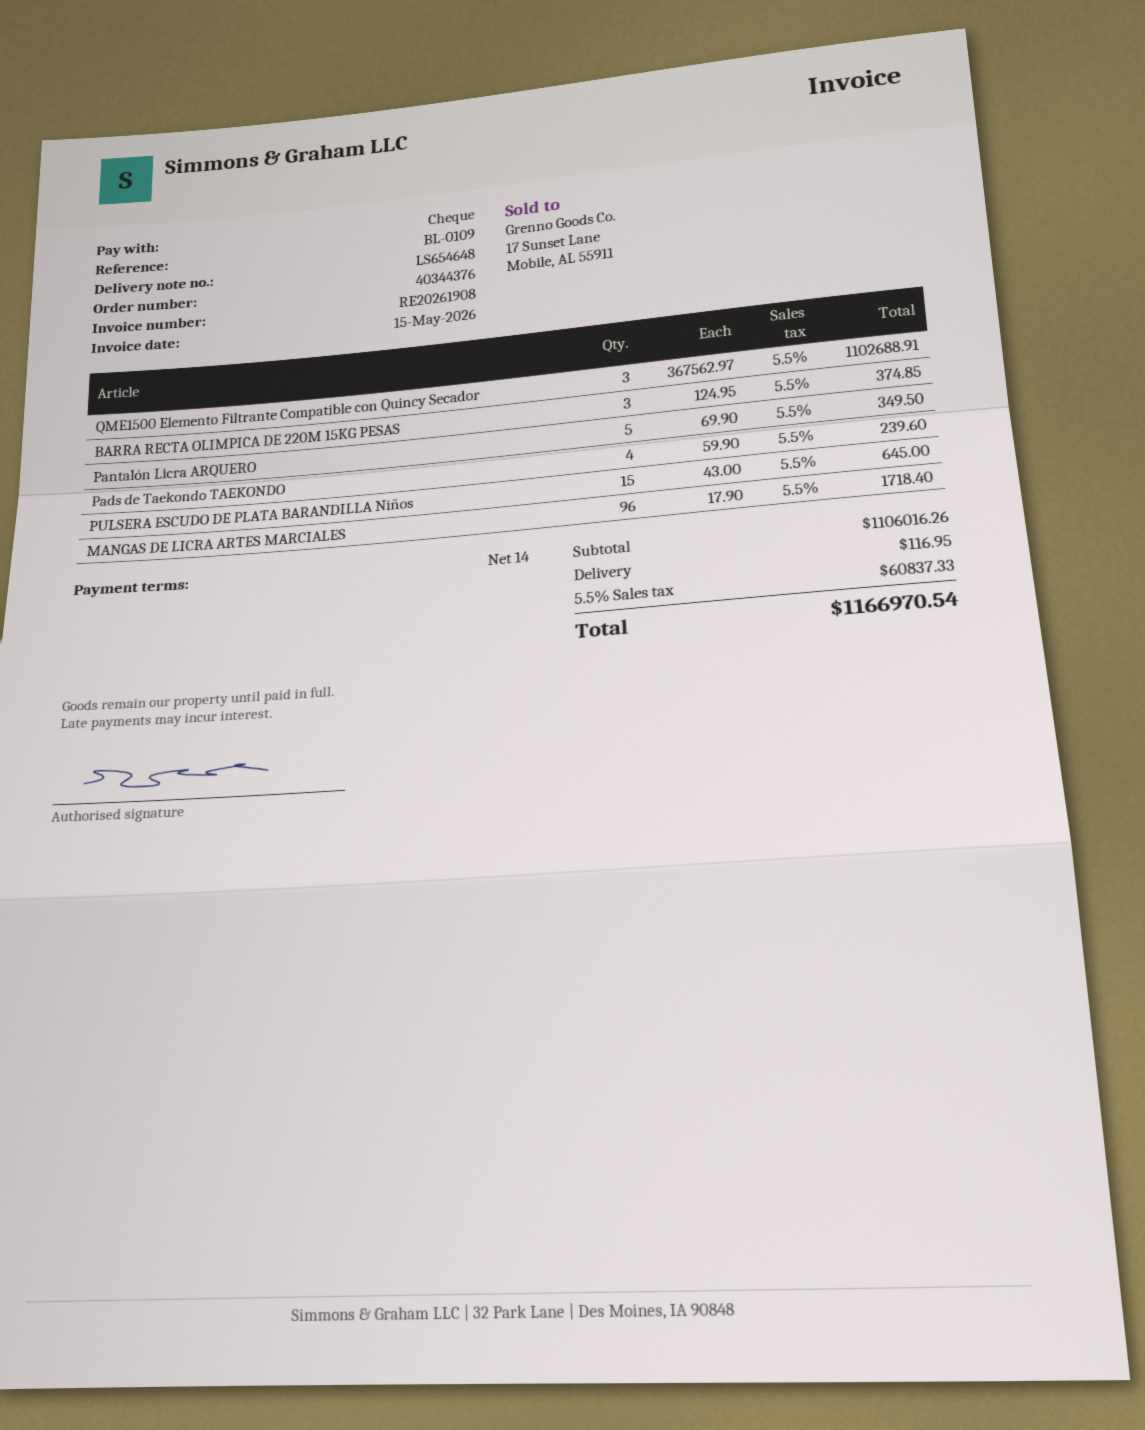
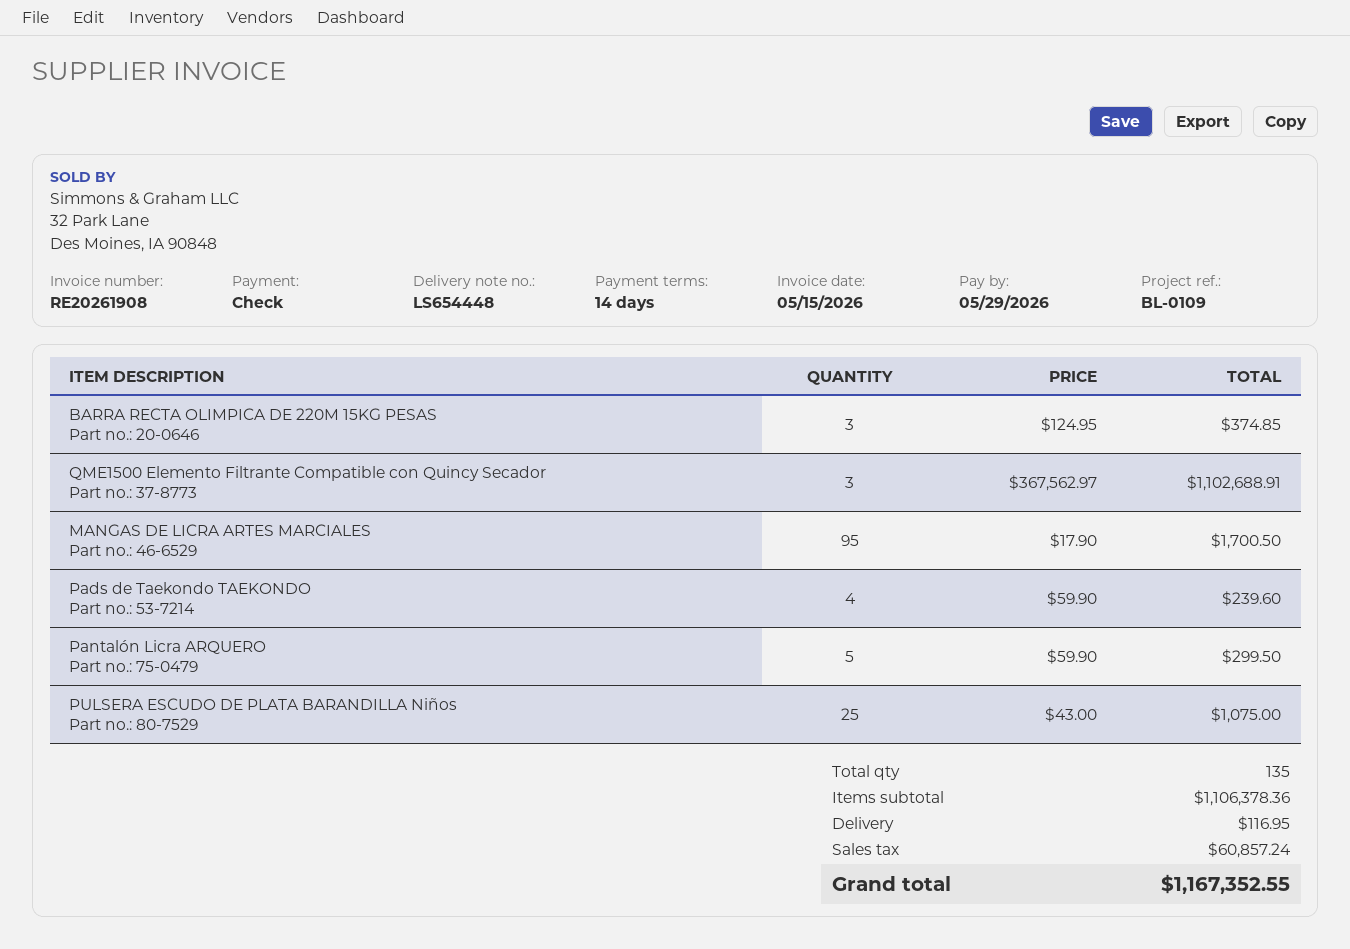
delivery note number: LS654648 -> LS654448
Pantalón Licra ARQUERO: 5 x 69.90 = 349.50 -> 5 x 59.90 = 299.50
PULSERA ESCUDO DE PLATA BARANDILLA Niños: 15 x 43.00 = 645.00 -> 25 x 43.00 = 1075.00
MANGAS DE LICRA ARTES MARCIALES: 96 x 17.90 = 1718.40 -> 95 x 17.90 = 1700.50
subtotal: 1106016.26 -> 1106378.36
tax: 60837.33 -> 60857.24
total: 1166970.54 -> 1167352.55

